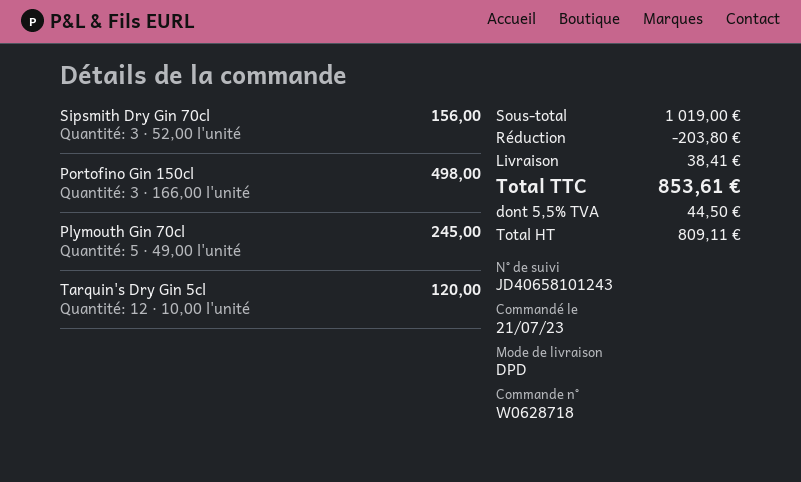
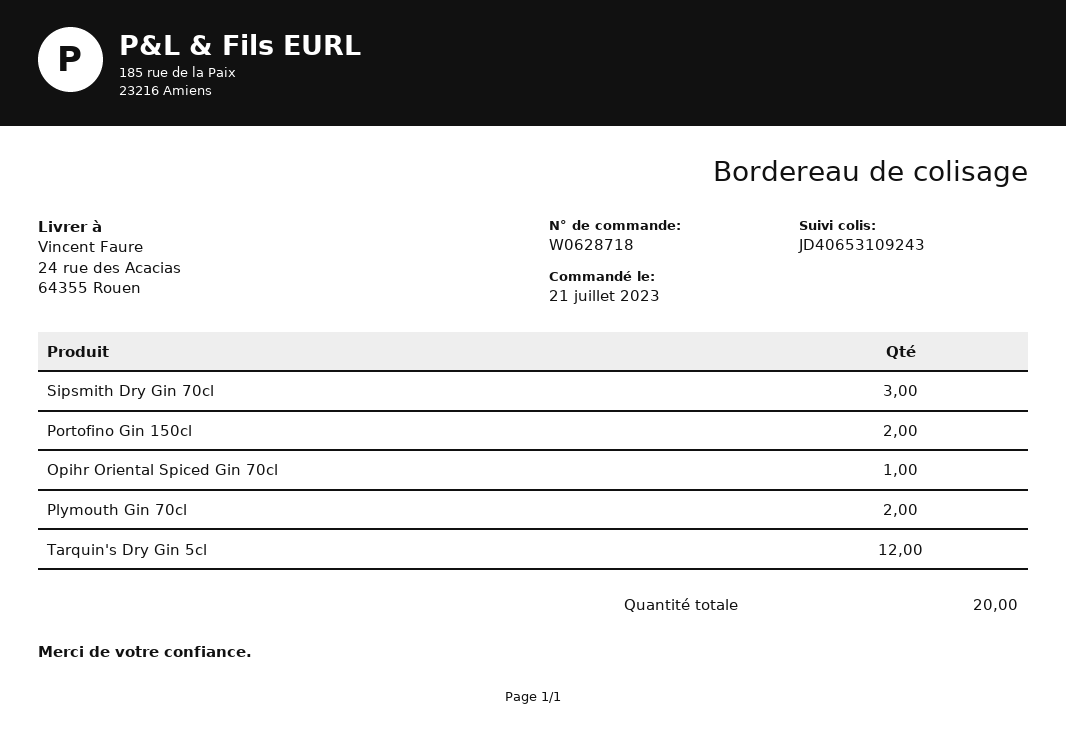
tracking number: JD40658101243 -> JD40653109243
Portofino Gin 150cl: 3 -> 2
Plymouth Gin 70cl: 5 -> 2
Opihr Oriental Spiced Gin 70cl: none -> 1

